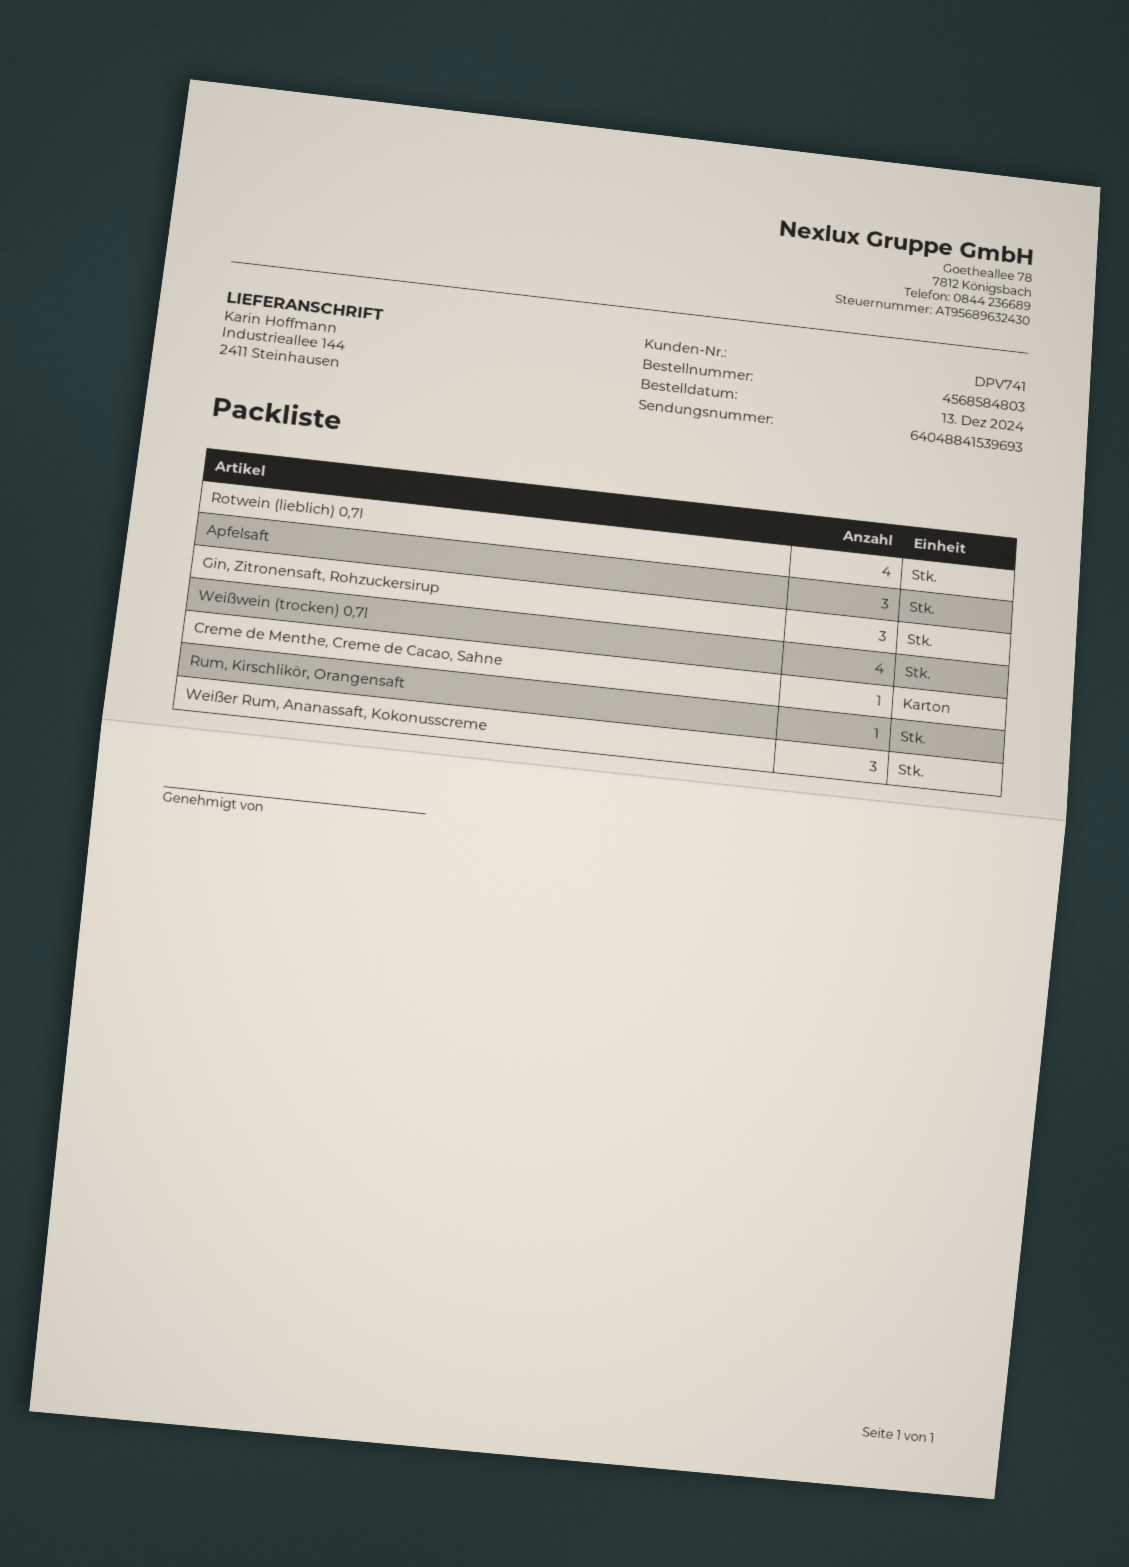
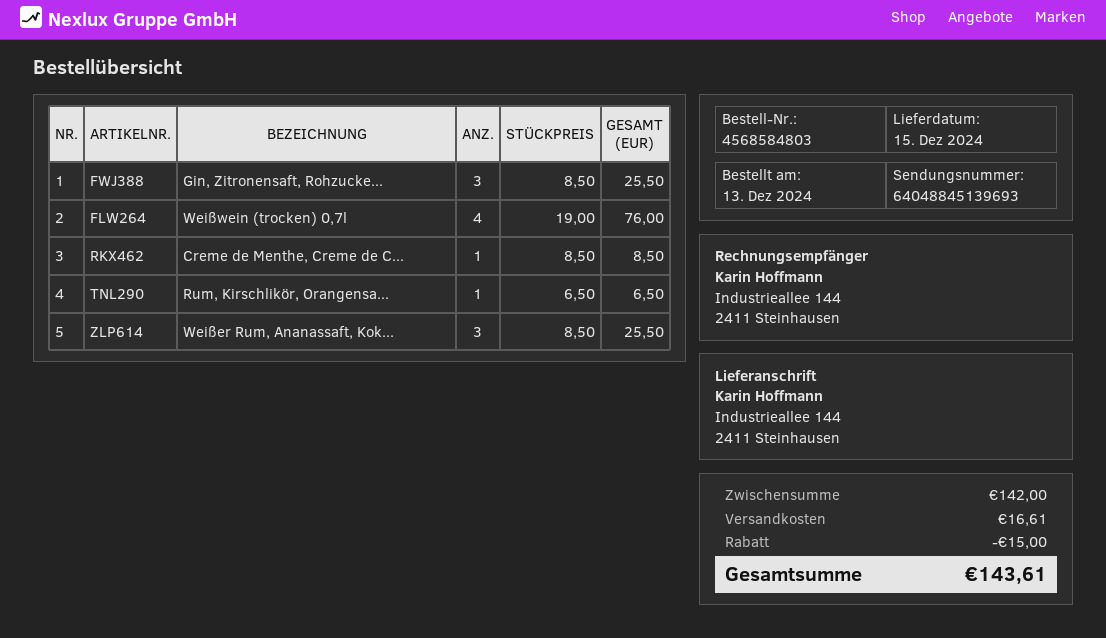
tracking number: 64048841539693 -> 64048845139693
Rotwein (lieblich) 0,7l: 4 -> none
Apfelsaft: 3 -> none

